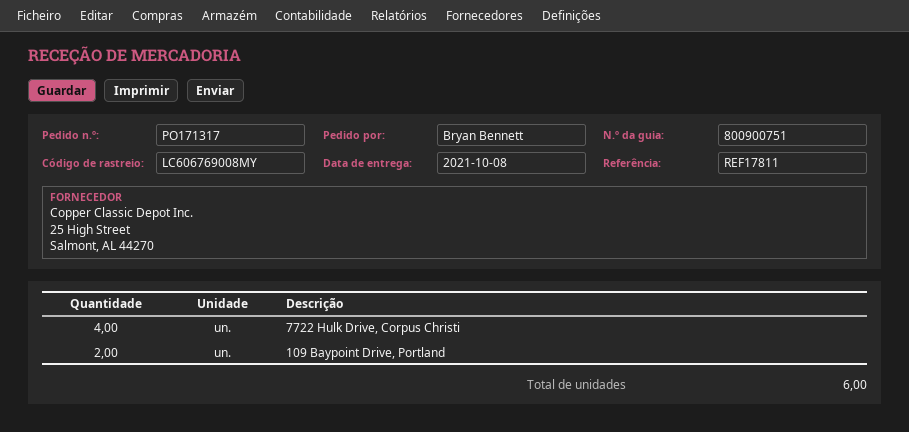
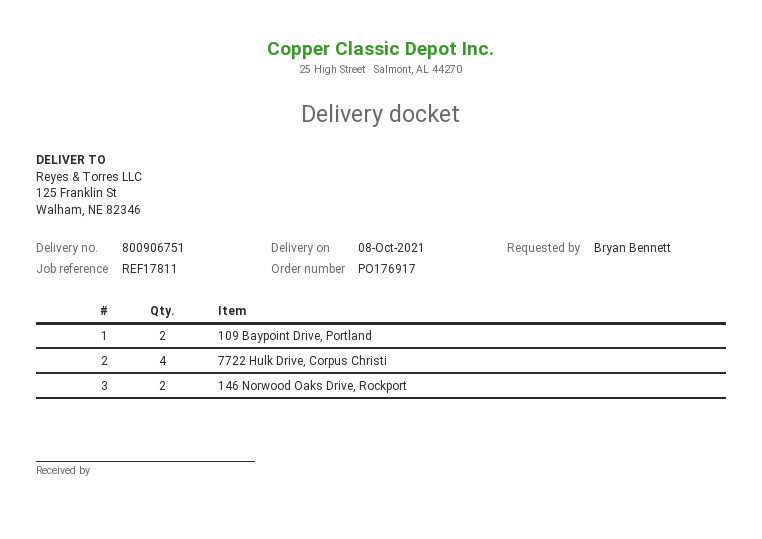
order number: PO171317 -> PO176917
delivery note number: 800900751 -> 800906751
146 Norwood Oaks Drive, Rockport: none -> 2

